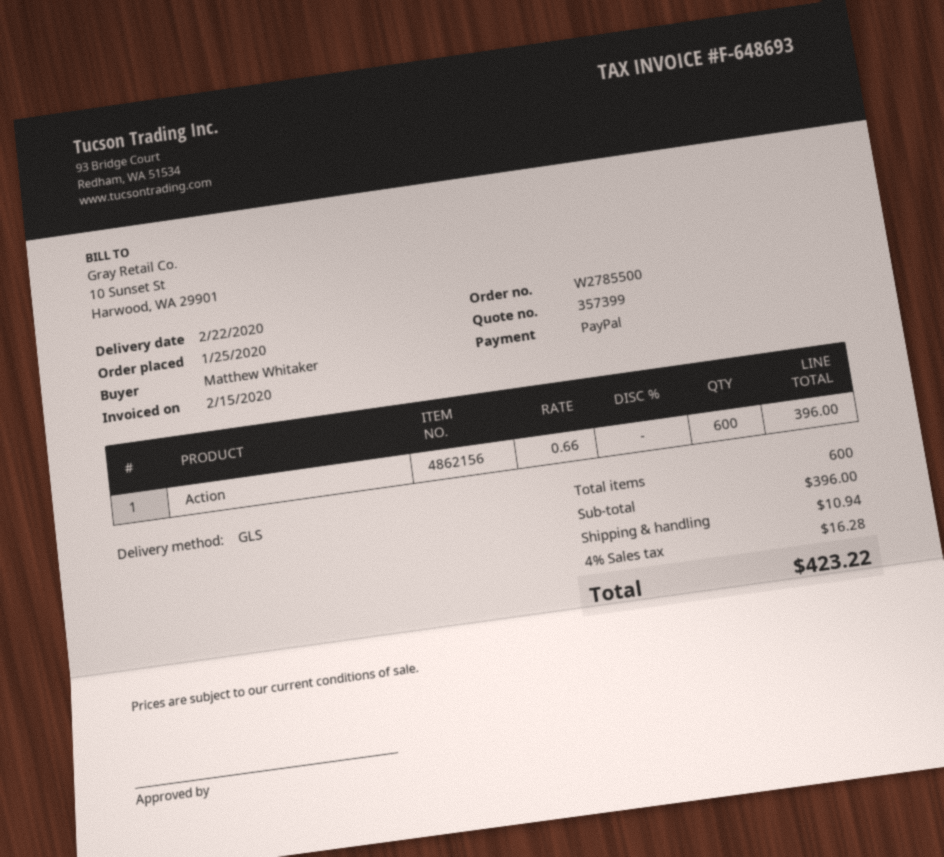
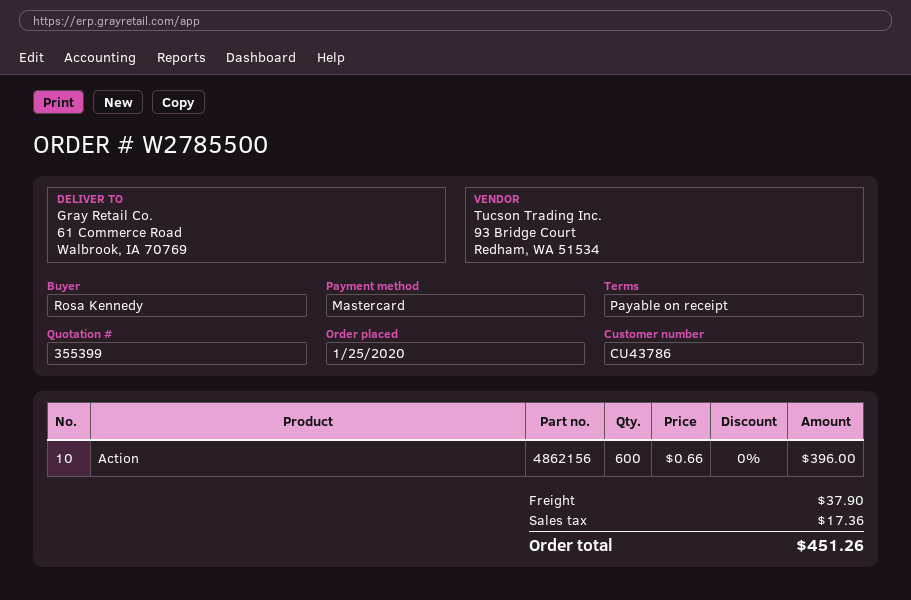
quote number: 357399 -> 355399
ordered by: Matthew Whitaker -> Rosa Kennedy
payment method: PayPal -> Mastercard
shipping: 10.94 -> 37.90
tax: 16.28 -> 17.36
total: 423.22 -> 451.26

